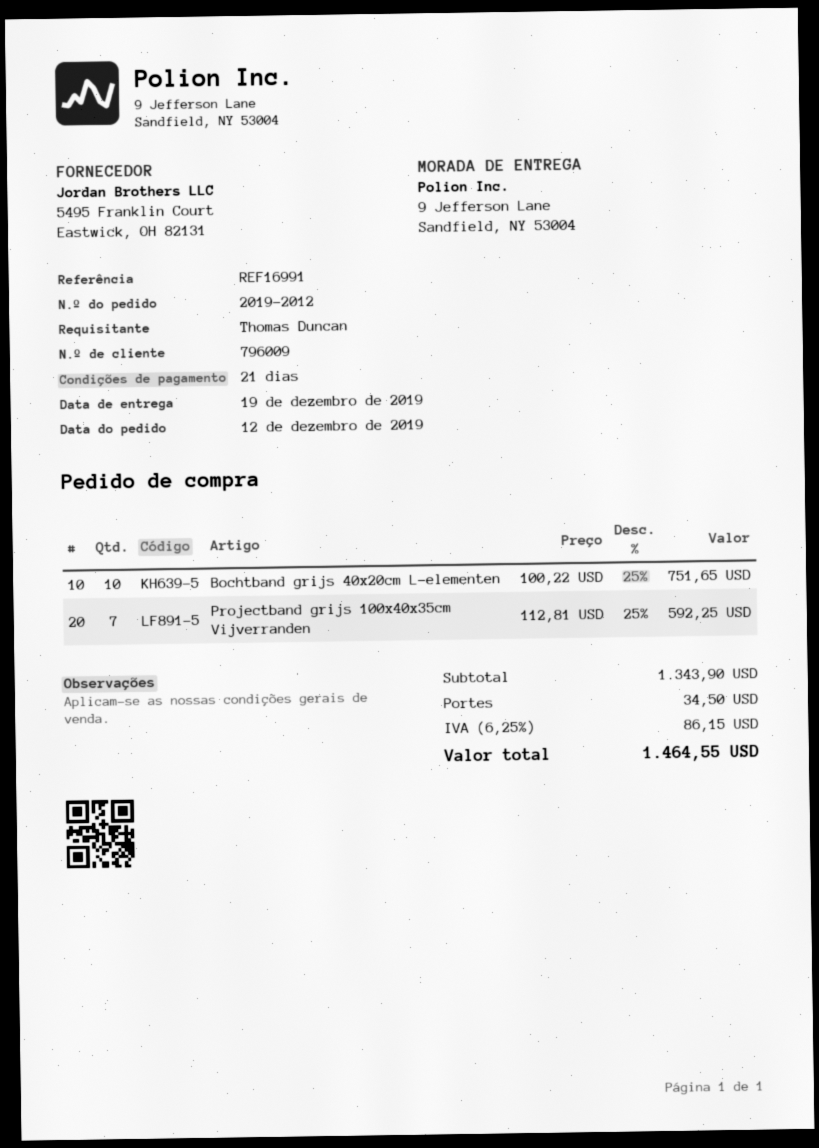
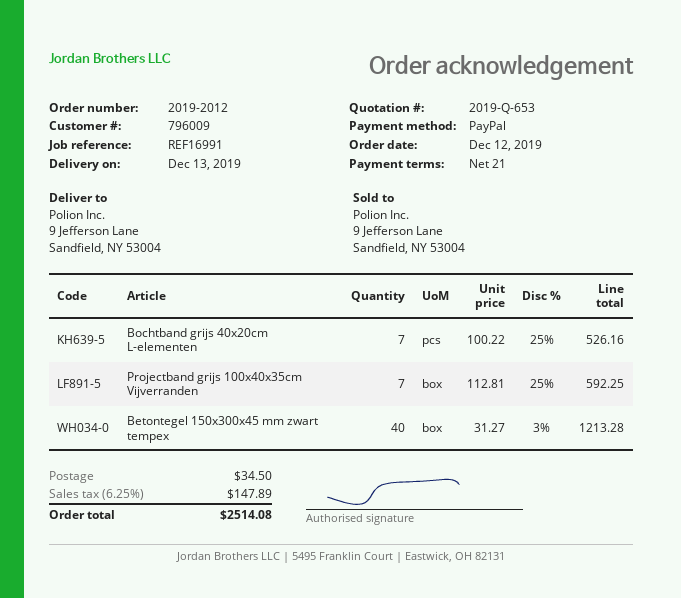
delivery date: 2019-12-19 -> 2019-12-13
Bochtband grijs 40x20cm L-elementen: 10 x 100.22 - 25% = 751.65 -> 7 x 100.22 - 25% = 526.16
Betontegel 150x300x45 mm zwart tempex: none -> 40 x 31.27 - 3% = 1213.28
tax: 6.25% = 86.15 -> 6.25% = 147.89
total: 1464.55 -> 2514.08

